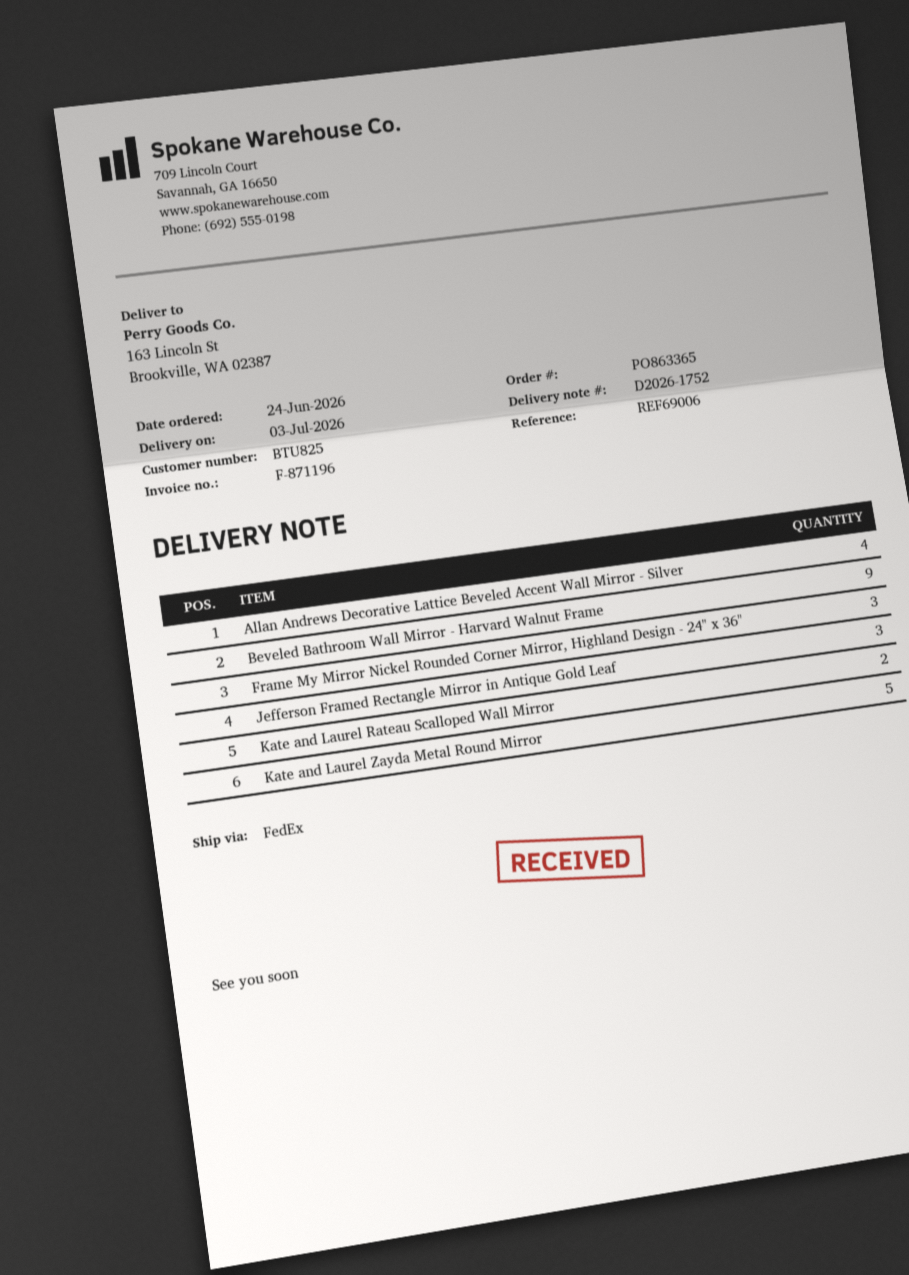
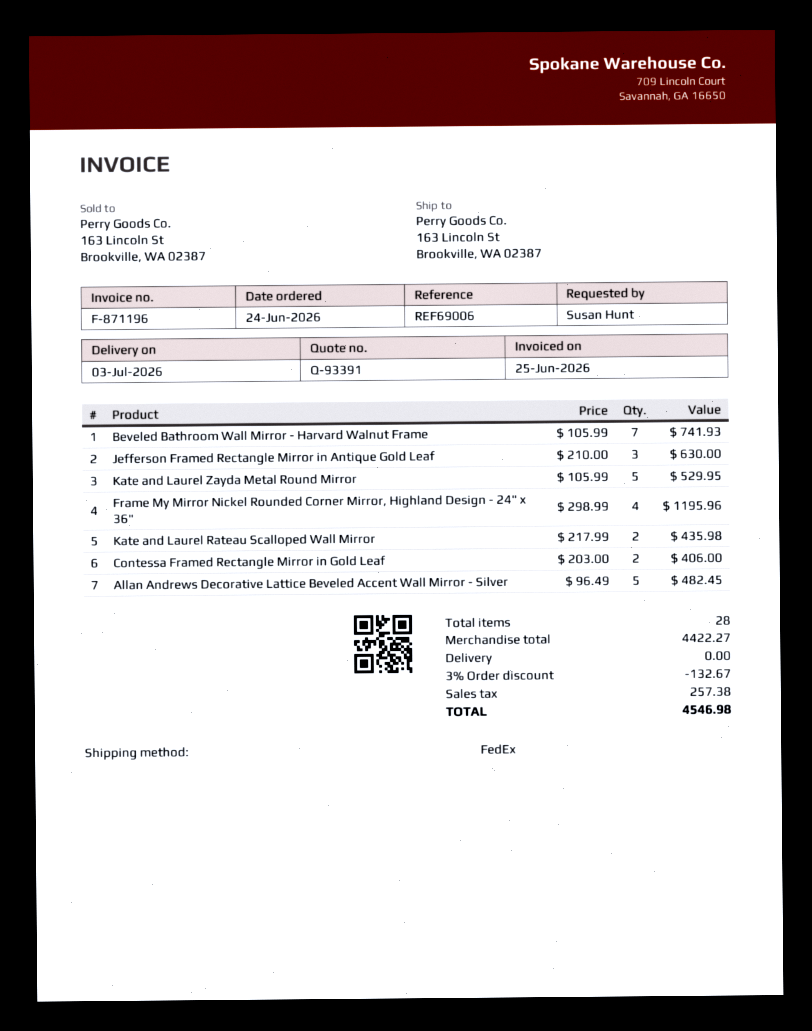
Allan Andrews Decorative Lattice Beveled Accent Wall Mirror - Silver: 4 -> 5
Beveled Bathroom Wall Mirror - Harvard Walnut Frame: 9 -> 7
Frame My Mirror Nickel Rounded Corner Mirror, Highland Design - 24" x 36": 3 -> 4
Contessa Framed Rectangle Mirror in Gold Leaf: none -> 2

